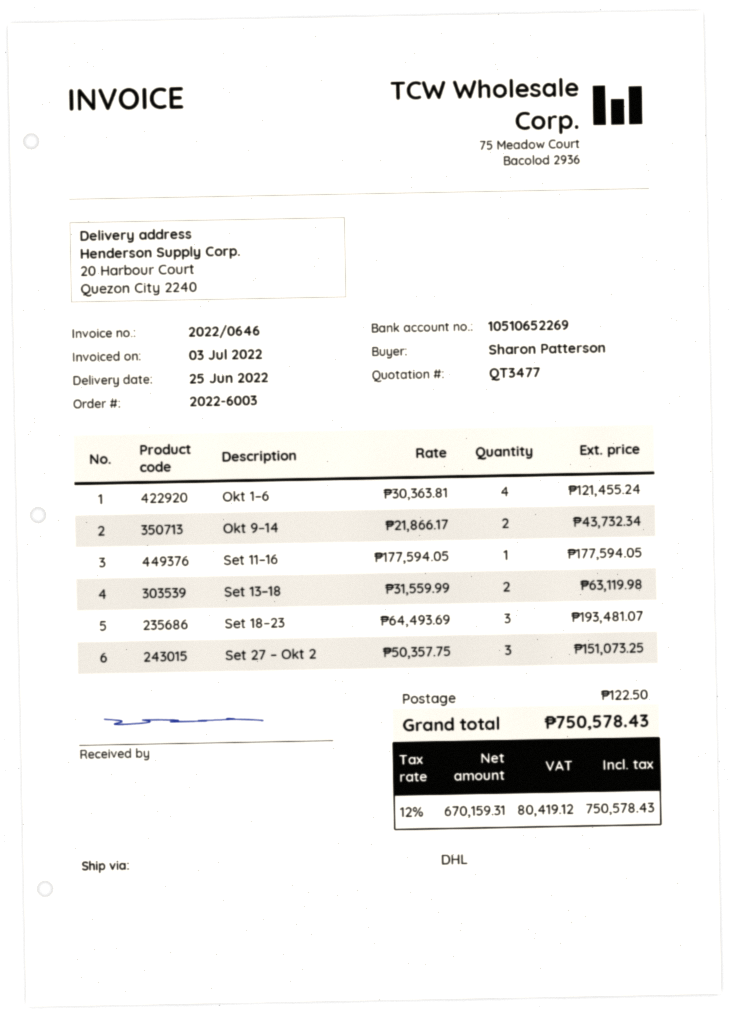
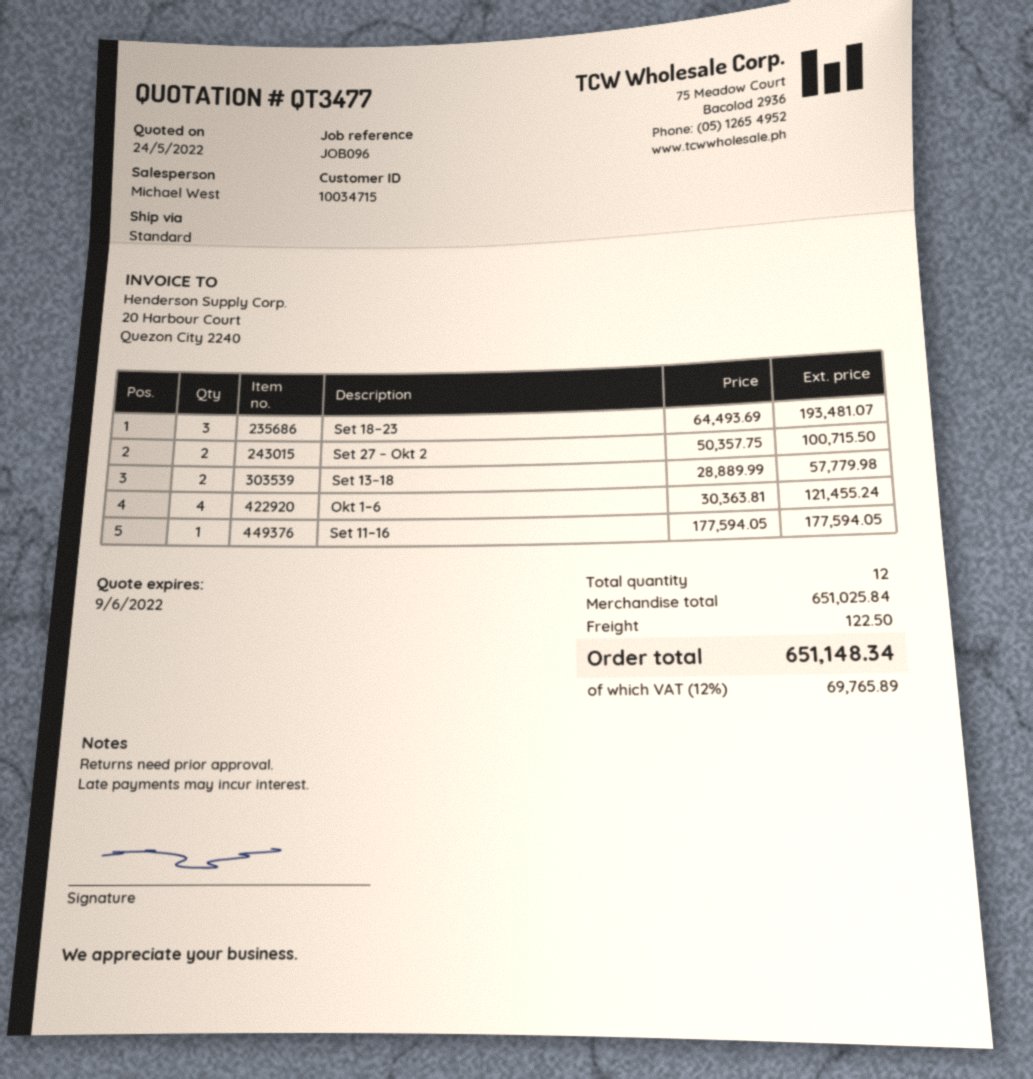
shipping method: DHL -> standard
Okt 9–14: 2 x 21866.17 = 43732.34 -> none
Set 13–18: 2 x 31559.99 = 63119.98 -> 2 x 28889.99 = 57779.98
Set 27 – Okt 2: 3 x 50357.75 = 151073.25 -> 2 x 50357.75 = 100715.50
tax: 12% = 80419.12 -> 12% = 69765.89
total: 750578.43 -> 651148.34

